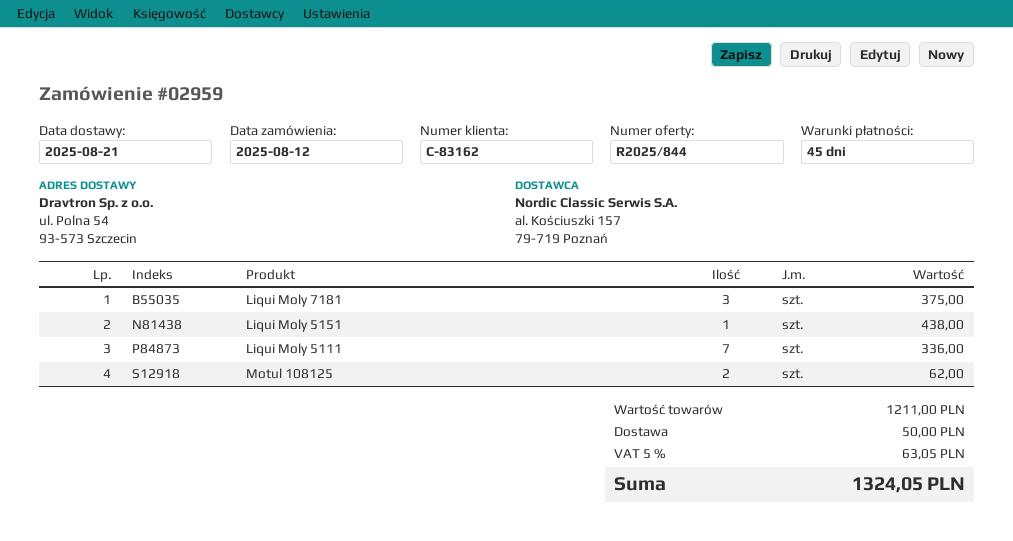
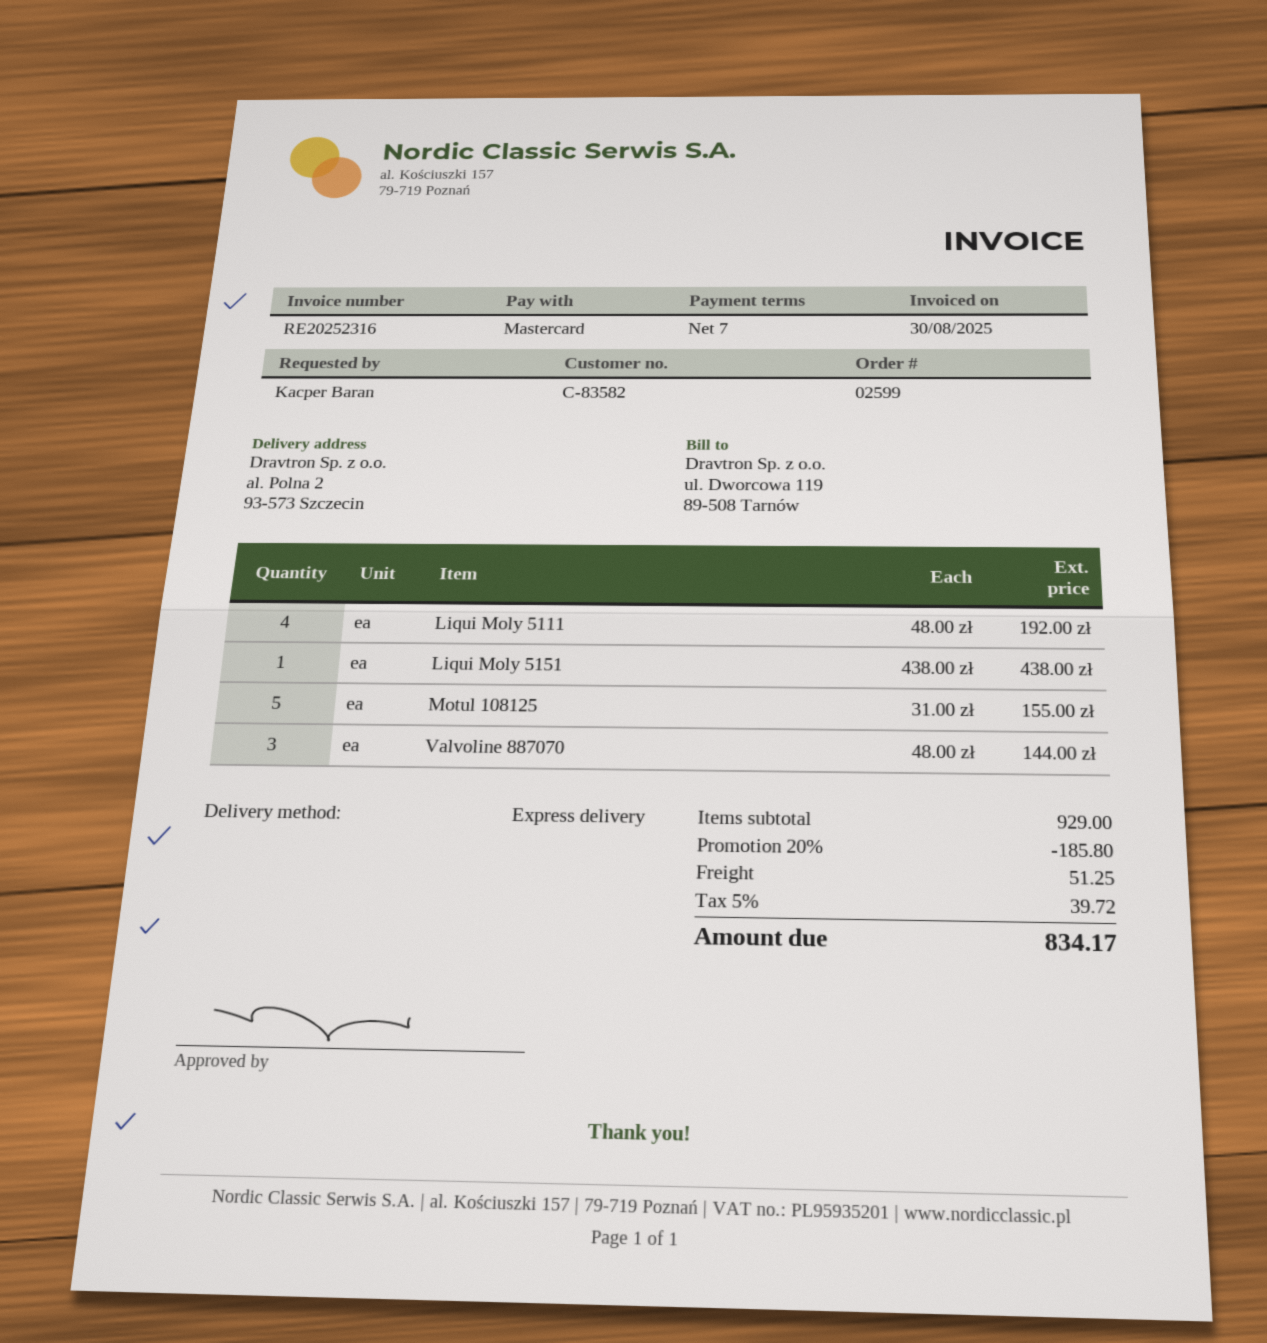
order number: 02959 -> 02599
payment terms: 45 days -> 7 days
customer number: C-83162 -> C-83582
ship to: ul. Polna 54, 93-573 Szczecin -> al. Polna 2, 93-573 Szczecin
Liqui Moly 7181: 3 for 375.00 -> none
Liqui Moly 5111: 7 for 336.00 -> 4 for 192.00
Motul 108125: 2 for 62.00 -> 5 for 155.00
Valvoline 887070: none -> 3 for 144.00
subtotal: 1211.00 -> 929.00
discount: none -> 20% = 185.80
shipping: 50.00 -> 51.25
tax: 5% = 63.05 -> 5% = 39.72
total: 1324.05 -> 834.17

